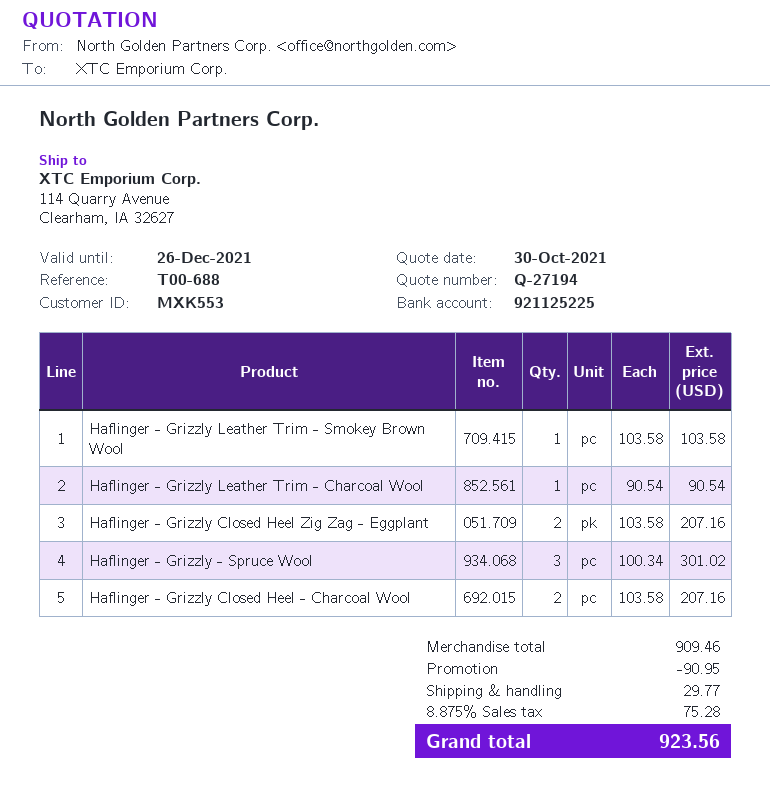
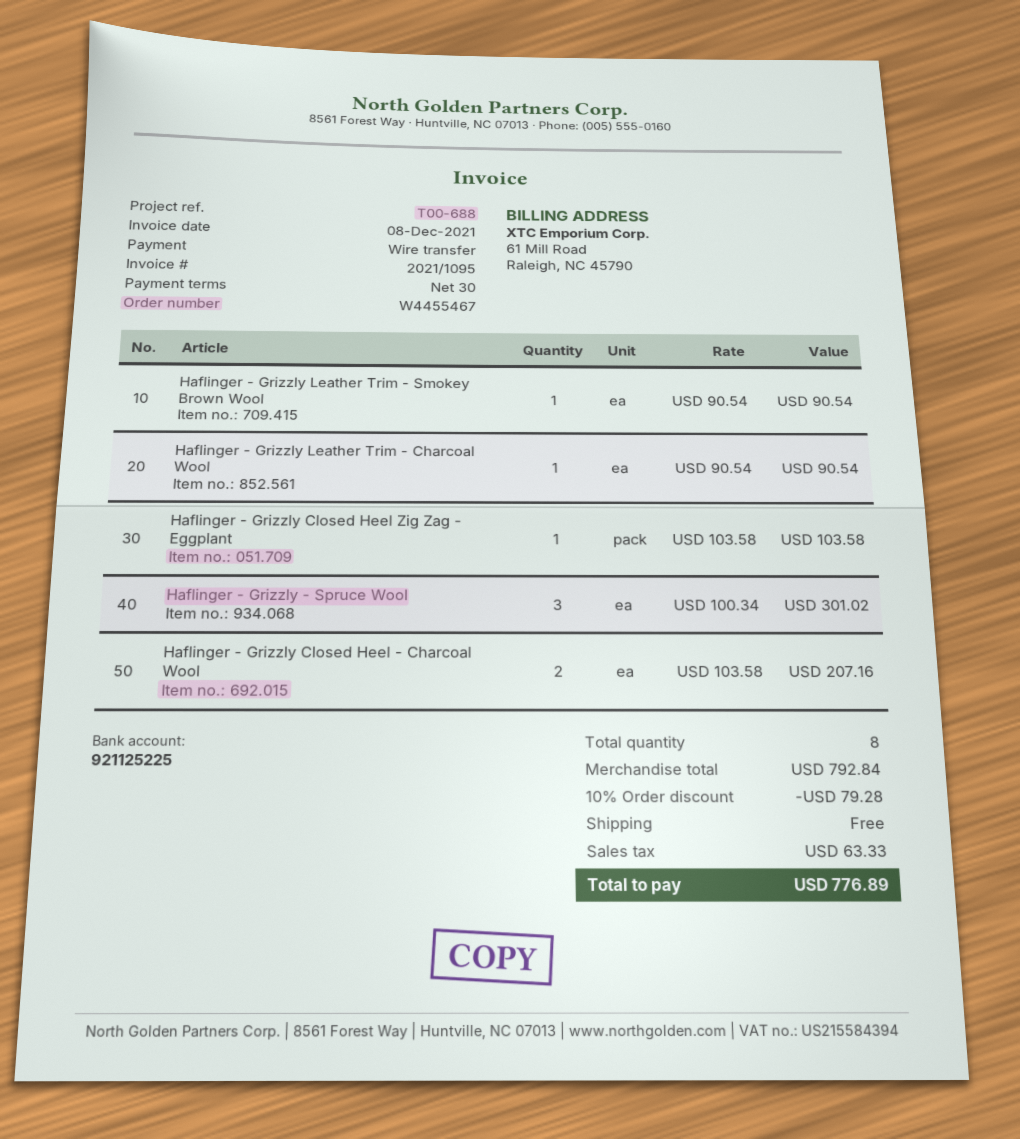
Haflinger - Grizzly Leather Trim - Smokey Brown Wool: 1 x 103.58 = 103.58 -> 1 x 90.54 = 90.54
Haflinger - Grizzly Closed Heel Zig Zag - Eggplant: 2 x 103.58 = 207.16 -> 1 x 103.58 = 103.58
subtotal: 909.46 -> 792.84
discount: 90.95 -> 79.28
shipping: 29.77 -> 0.00
tax: 75.28 -> 63.33
total: 923.56 -> 776.89

